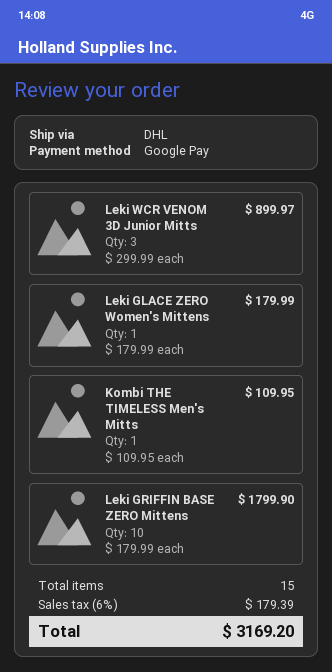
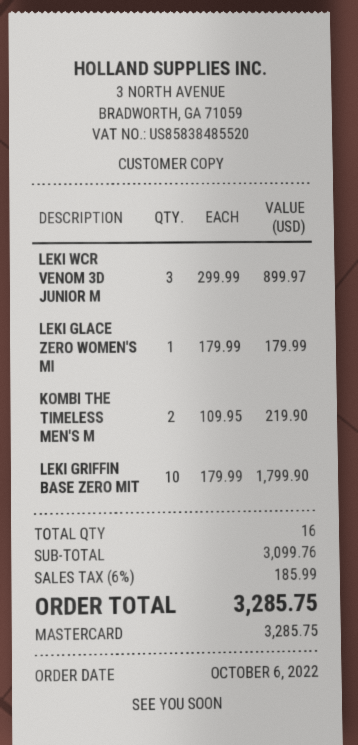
payment method: Google Pay -> Mastercard
Kombi THE TIMELESS Men's Mitts: 1 x 109.95 = 109.95 -> 2 x 109.95 = 219.90
total quantity: 15 -> 16
tax: 6% = 179.39 -> 6% = 185.99
total: 3169.20 -> 3285.75

